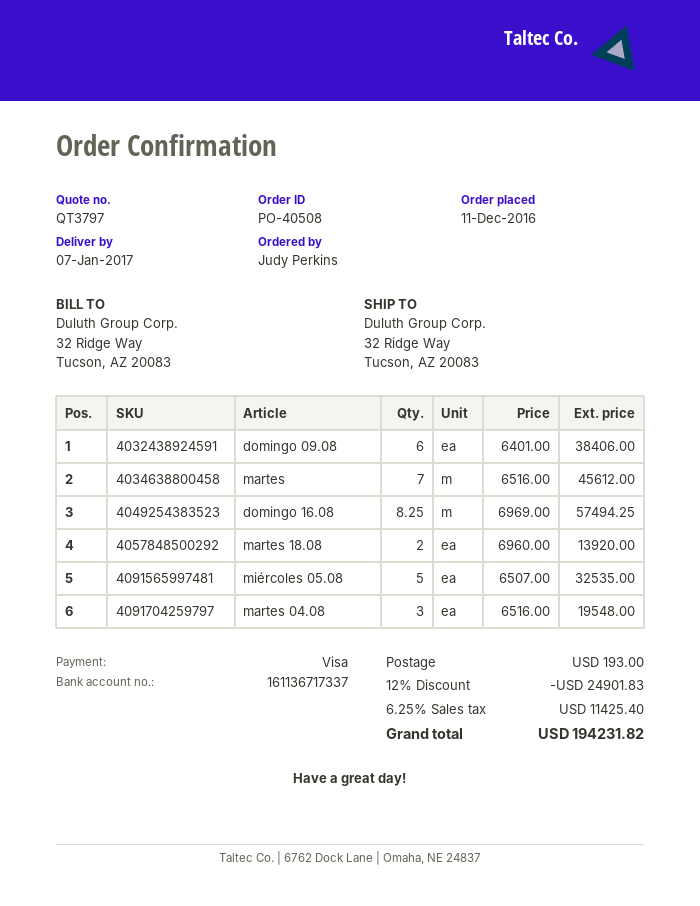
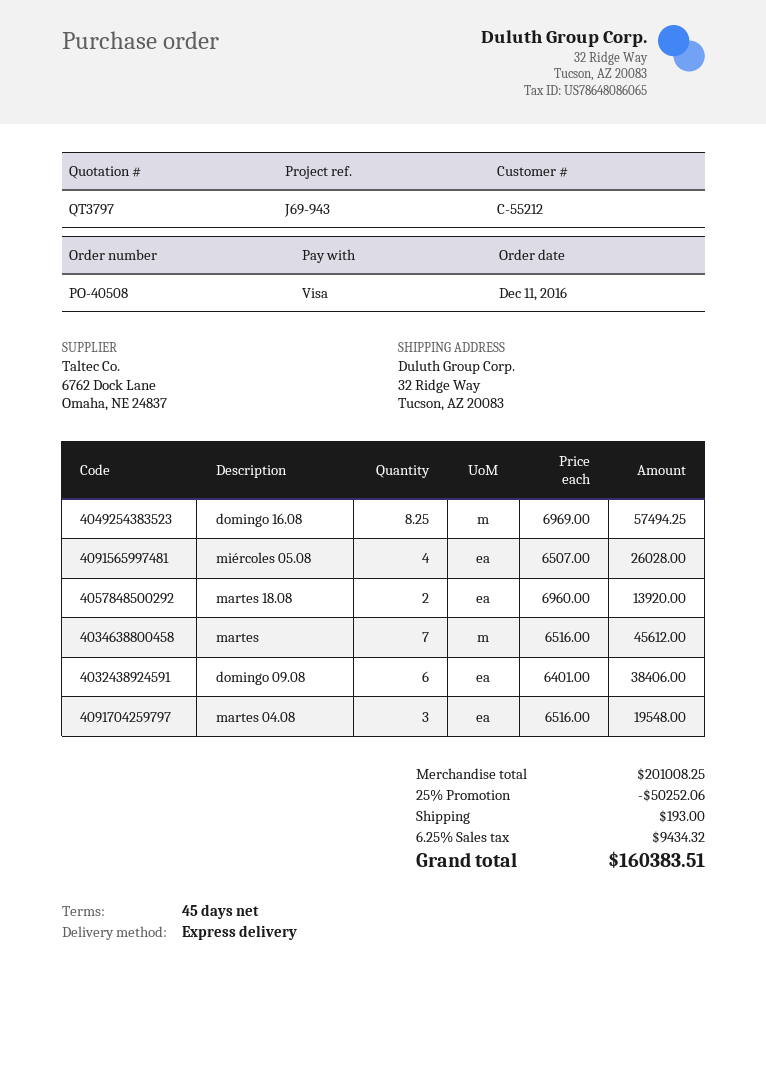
miércoles 05.08: 5 x 6507.00 = 32535.00 -> 4 x 6507.00 = 26028.00
discount: 12% = 24901.83 -> 25% = 50252.06
tax: 6.25% = 11425.40 -> 6.25% = 9434.32
total: 194231.82 -> 160383.51

